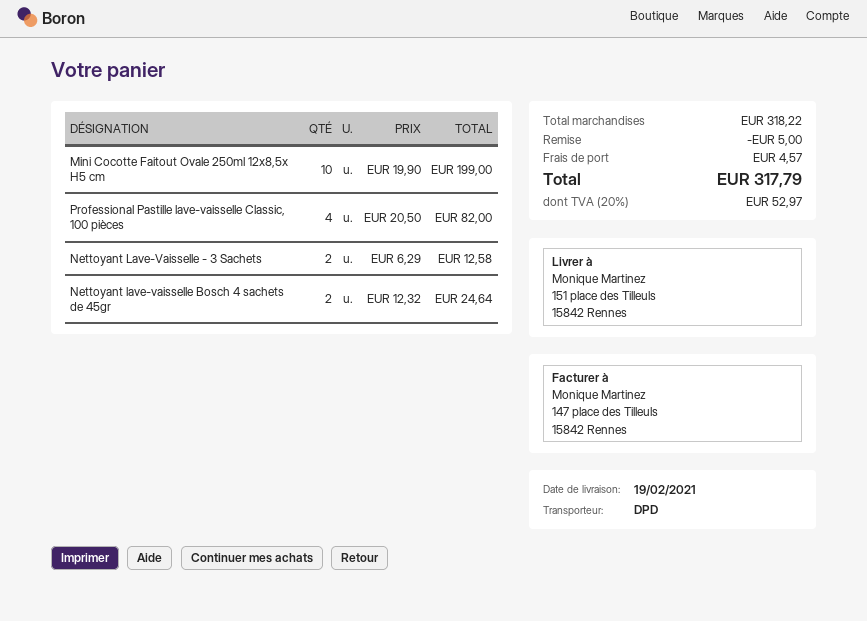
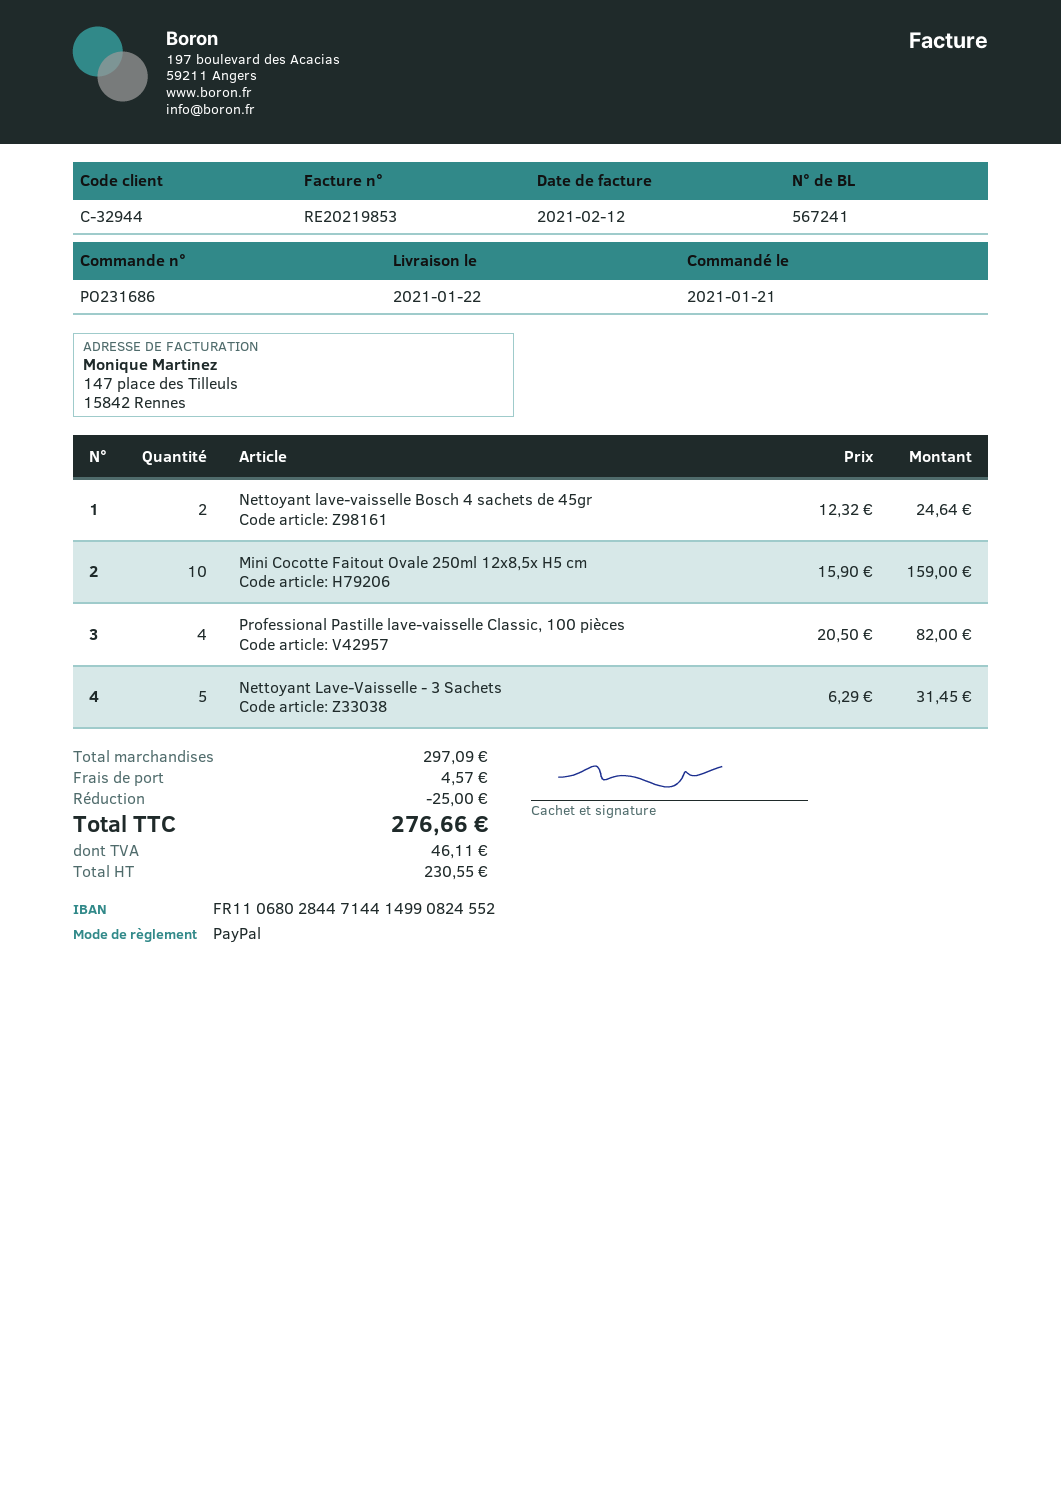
delivery date: 2021-02-19 -> 2021-01-22
Mini Cocotte Faitout Ovale 250ml 12x8,5x H5 cm: 10 x 19.90 = 199.00 -> 10 x 15.90 = 159.00
Nettoyant Lave-Vaisselle - 3 Sachets: 2 x 6.29 = 12.58 -> 5 x 6.29 = 31.45
subtotal: 318.22 -> 297.09
discount: 5.00 -> 25.00
tax: 52.97 -> 46.11
total: 317.79 -> 276.66

